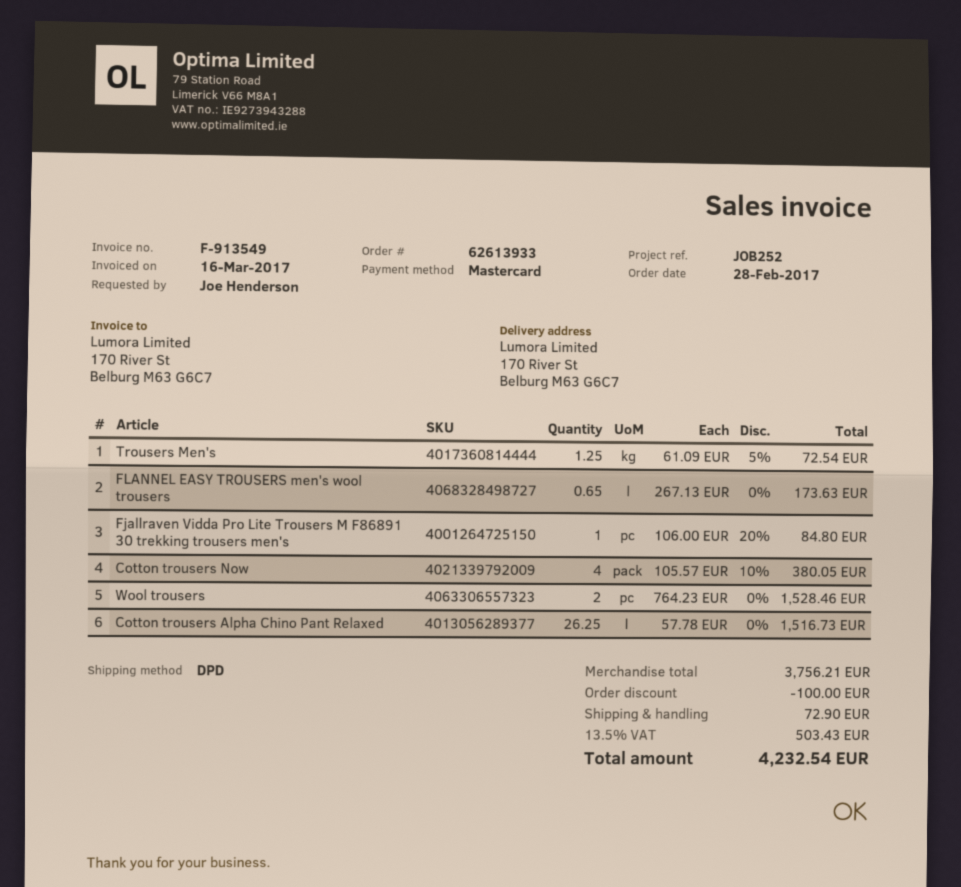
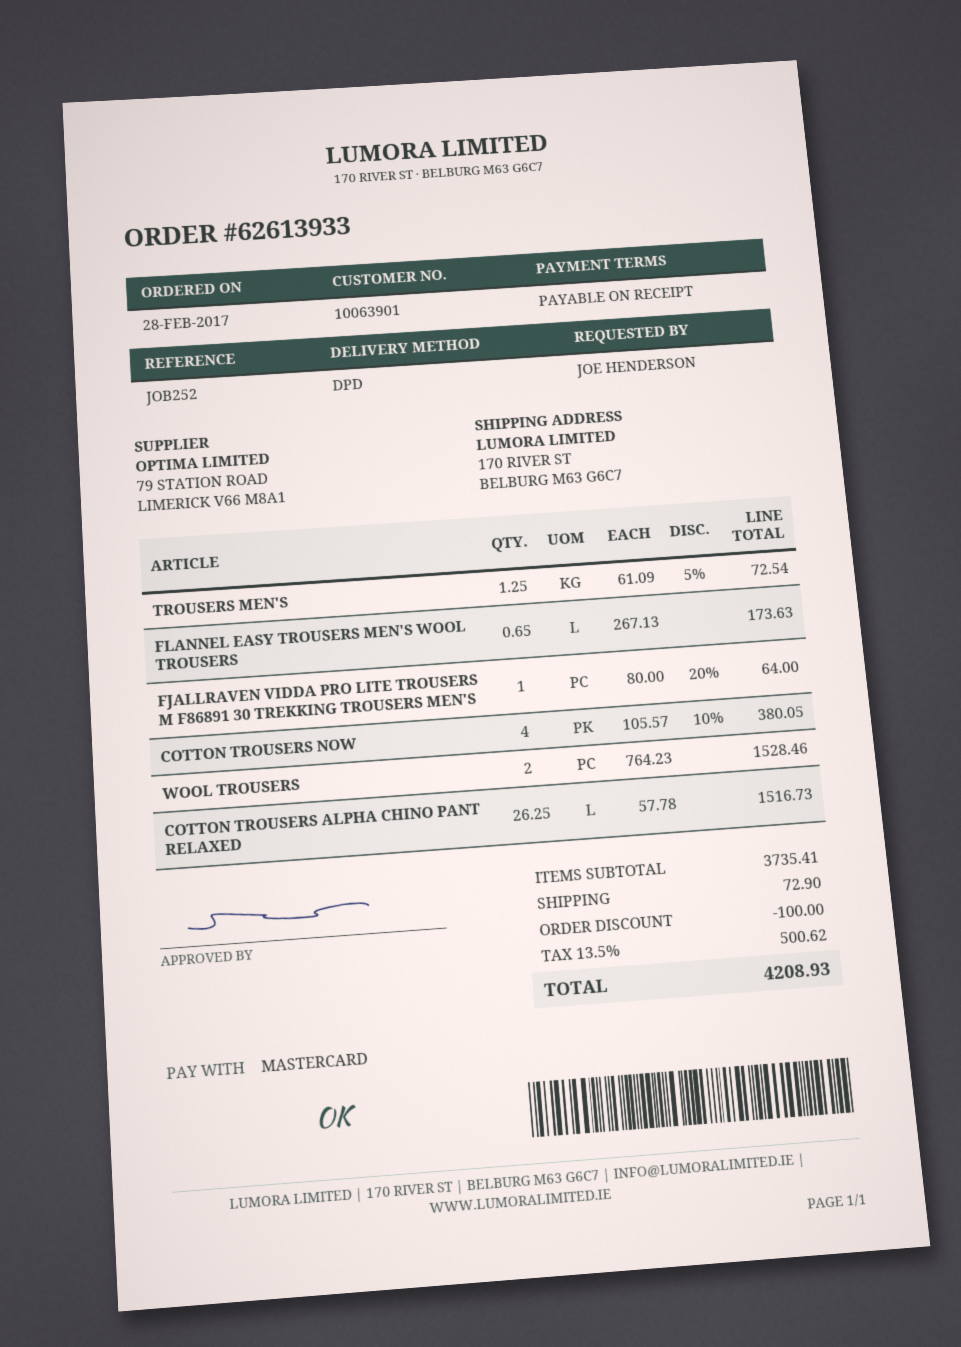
Fjallraven Vidda Pro Lite Trousers M F86891 30 trekking trousers men's: 1 x 106.00 - 20% = 84.80 -> 1 x 80.00 - 20% = 64.00
subtotal: 3756.21 -> 3735.41
tax: 13.5% = 503.43 -> 13.5% = 500.62
total: 4232.54 -> 4208.93

